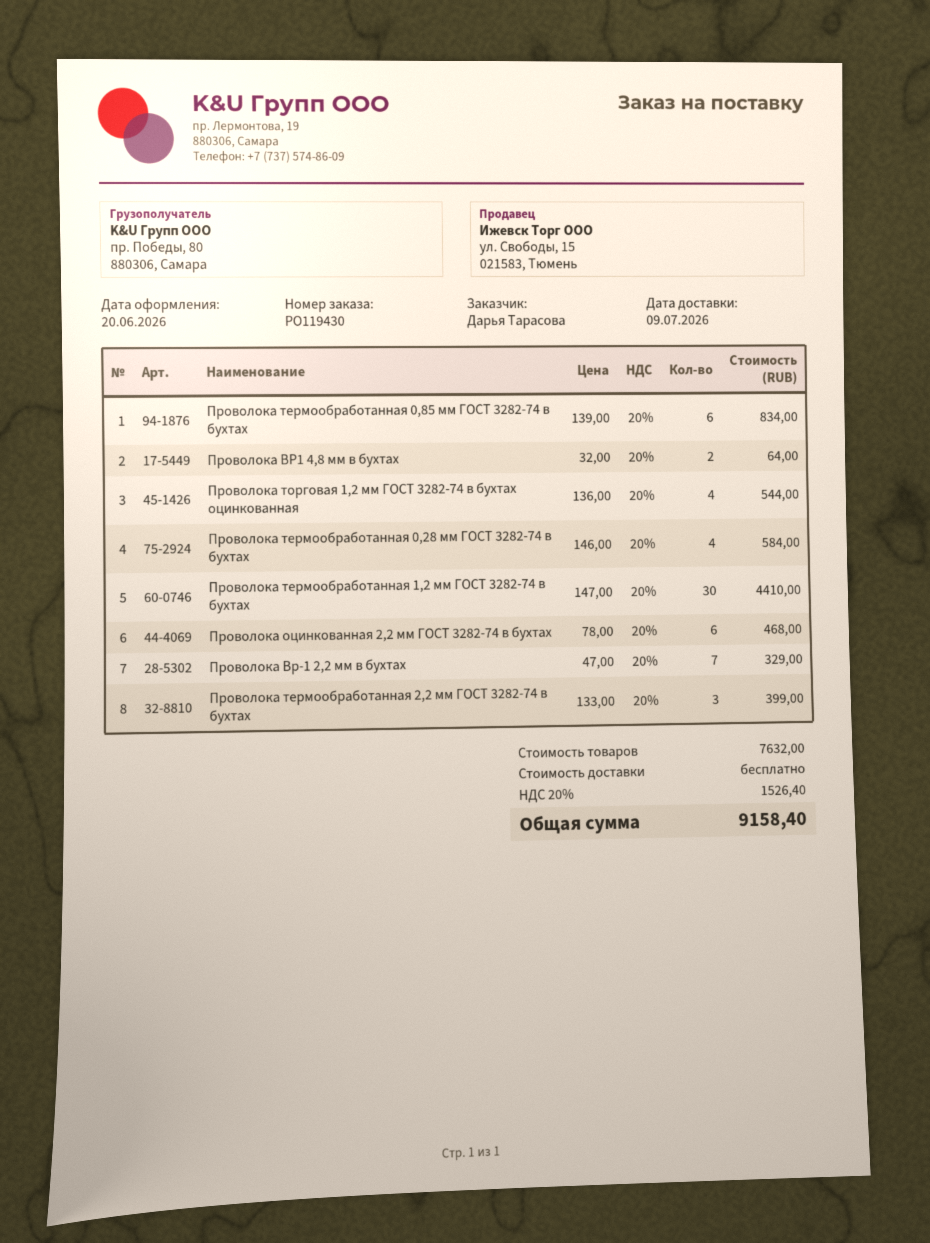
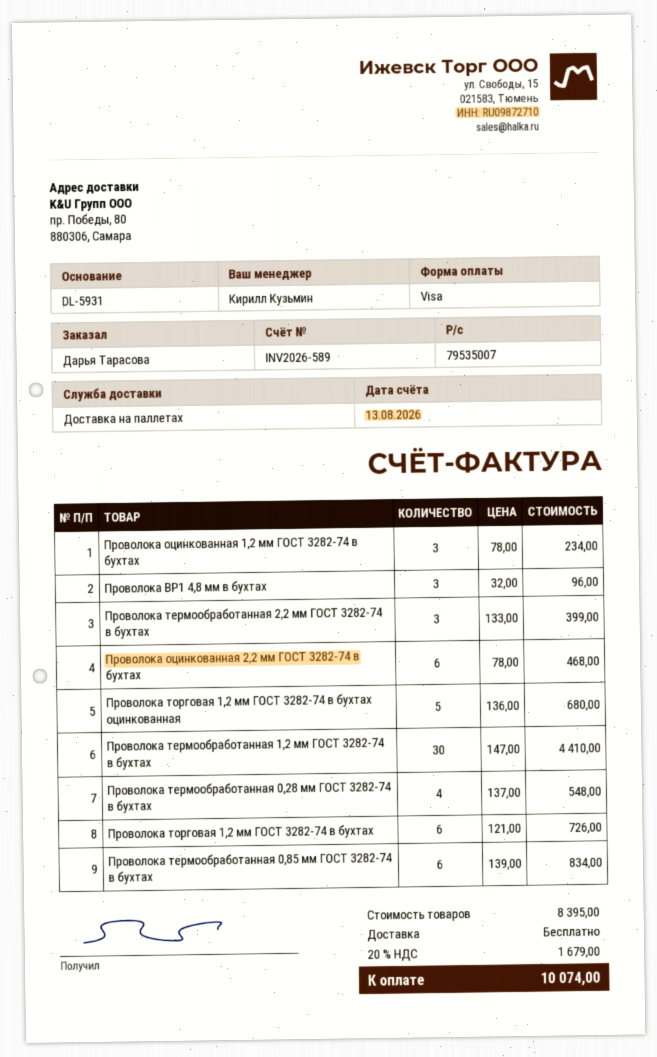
Проволока ВР1 4,8 мм в бухтах: 2 x 32.00 = 64.00 -> 3 x 32.00 = 96.00
Проволока торговая 1,2 мм ГОСТ 3282-74 в бухтах оцинкованная: 4 x 136.00 = 544.00 -> 5 x 136.00 = 680.00
Проволока термообработанная 0,28 мм ГОСТ 3282-74 в бухтах: 4 x 146.00 = 584.00 -> 4 x 137.00 = 548.00
Проволока Вр-1 2,2 мм в бухтах: 7 x 47.00 = 329.00 -> none
Проволока оцинкованная 1,2 мм ГОСТ 3282-74 в бухтах: none -> 3 x 78.00 = 234.00
Проволока торговая 1,2 мм ГОСТ 3282-74 в бухтах: none -> 6 x 121.00 = 726.00
subtotal: 7632.00 -> 8395.00
tax: 20% = 1526.40 -> 20% = 1679.00
total: 9158.40 -> 10074.00

